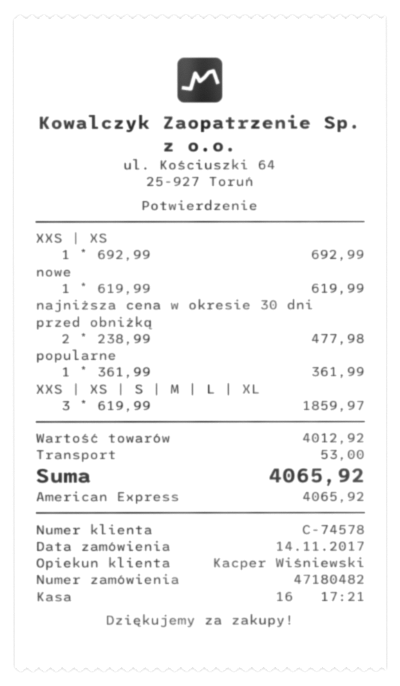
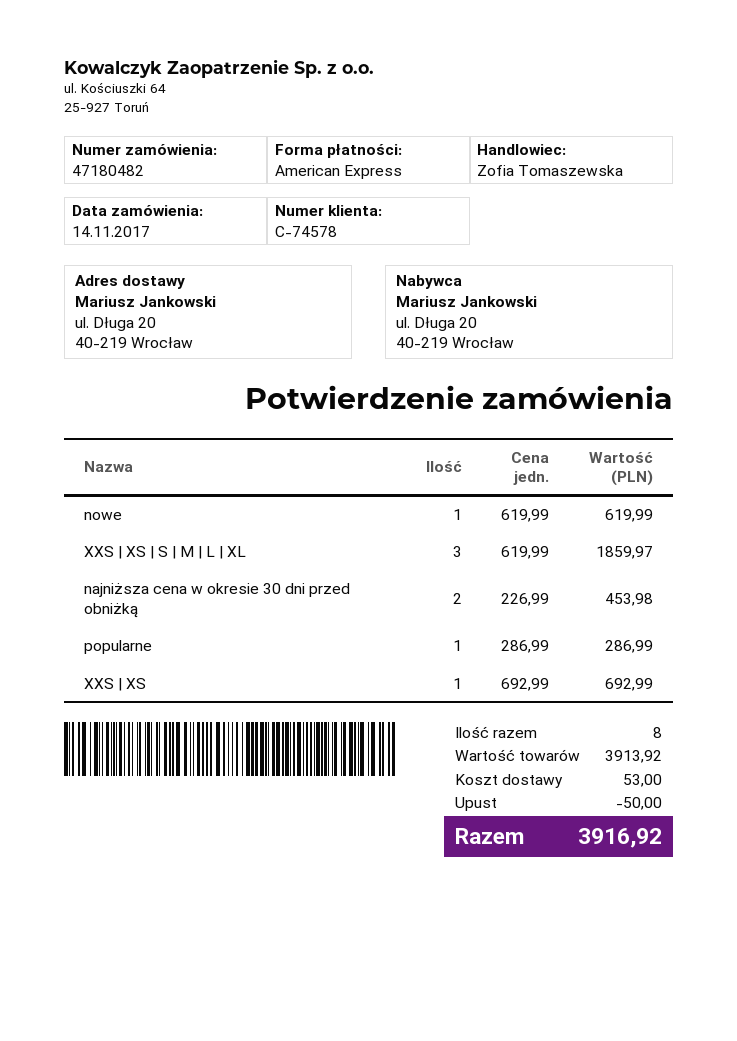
sales rep: Kacper Wiśniewski -> Zofia Tomaszewska
najniższa cena w okresie 30 dni przed obniżką: 2 x 238.99 = 477.98 -> 2 x 226.99 = 453.98
popularne: 1 x 361.99 = 361.99 -> 1 x 286.99 = 286.99
subtotal: 4012.92 -> 3913.92
discount: none -> 50.00
total: 4065.92 -> 3916.92

